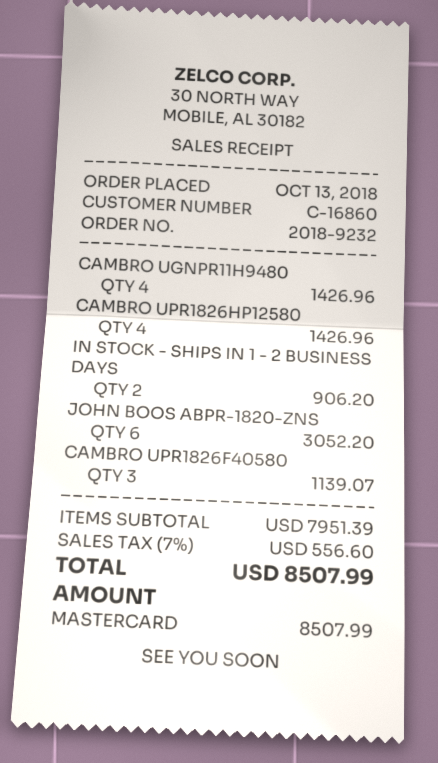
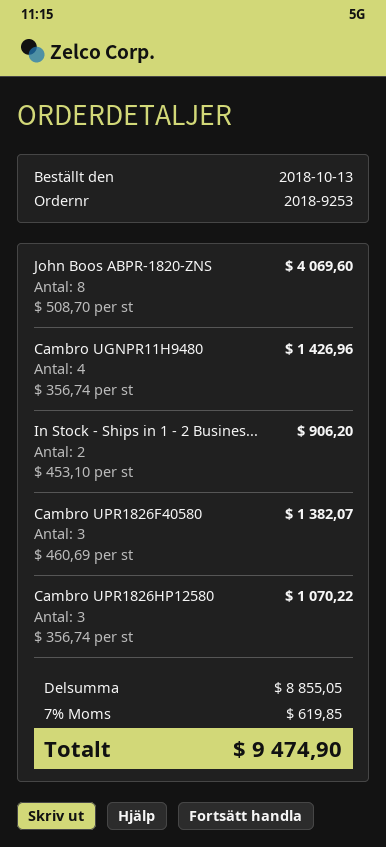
order number: 2018-9232 -> 2018-9253
CAMBRO UPR1826HP12580: 4 for 1426.96 -> 3 for 1070.22
JOHN BOOS ABPR-1820-ZNS: 6 for 3052.20 -> 8 for 4069.60
CAMBRO UPR1826F40580: 3 for 1139.07 -> 3 for 1382.07
subtotal: 7951.39 -> 8855.05
tax: 7% = 556.60 -> 7% = 619.85
total: 8507.99 -> 9474.90

